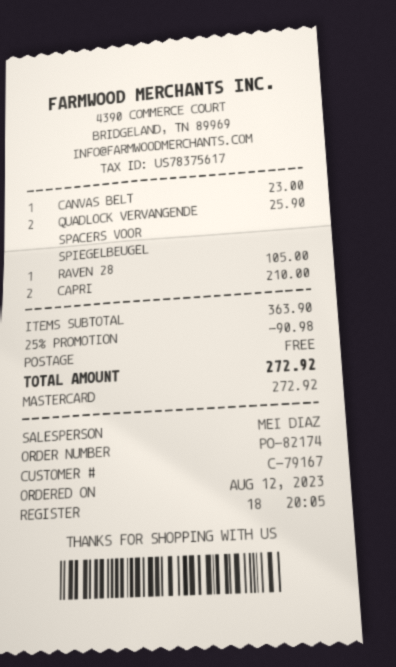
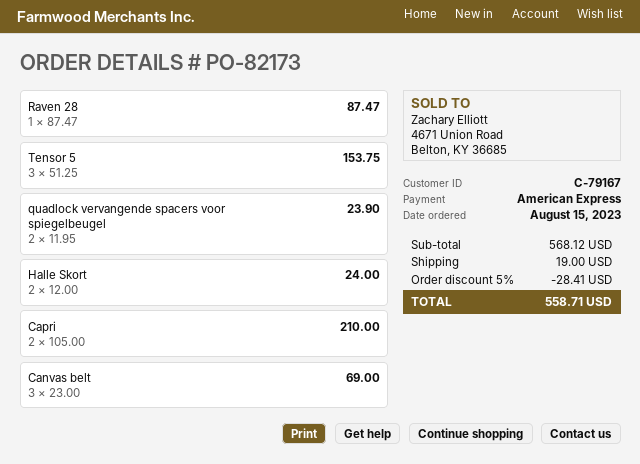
order number: PO-82174 -> PO-82173
order date: 2023-08-12 -> 2023-08-15
payment method: Mastercard -> American Express
CANVAS BELT: 1 for 23.00 -> 3 for 69.00
QUADLOCK VERVANGENDE SPACERS VOOR SPIEGELBEUGEL: 2 for 25.90 -> 2 for 23.90
RAVEN 28: 1 for 105.00 -> 1 for 87.47
Tensor 5: none -> 3 for 153.75
Halle Skort: none -> 2 for 24.00
subtotal: 363.90 -> 568.12
discount: 25% = 90.98 -> 5% = 28.41
shipping: 0.00 -> 19.00
total: 272.92 -> 558.71

